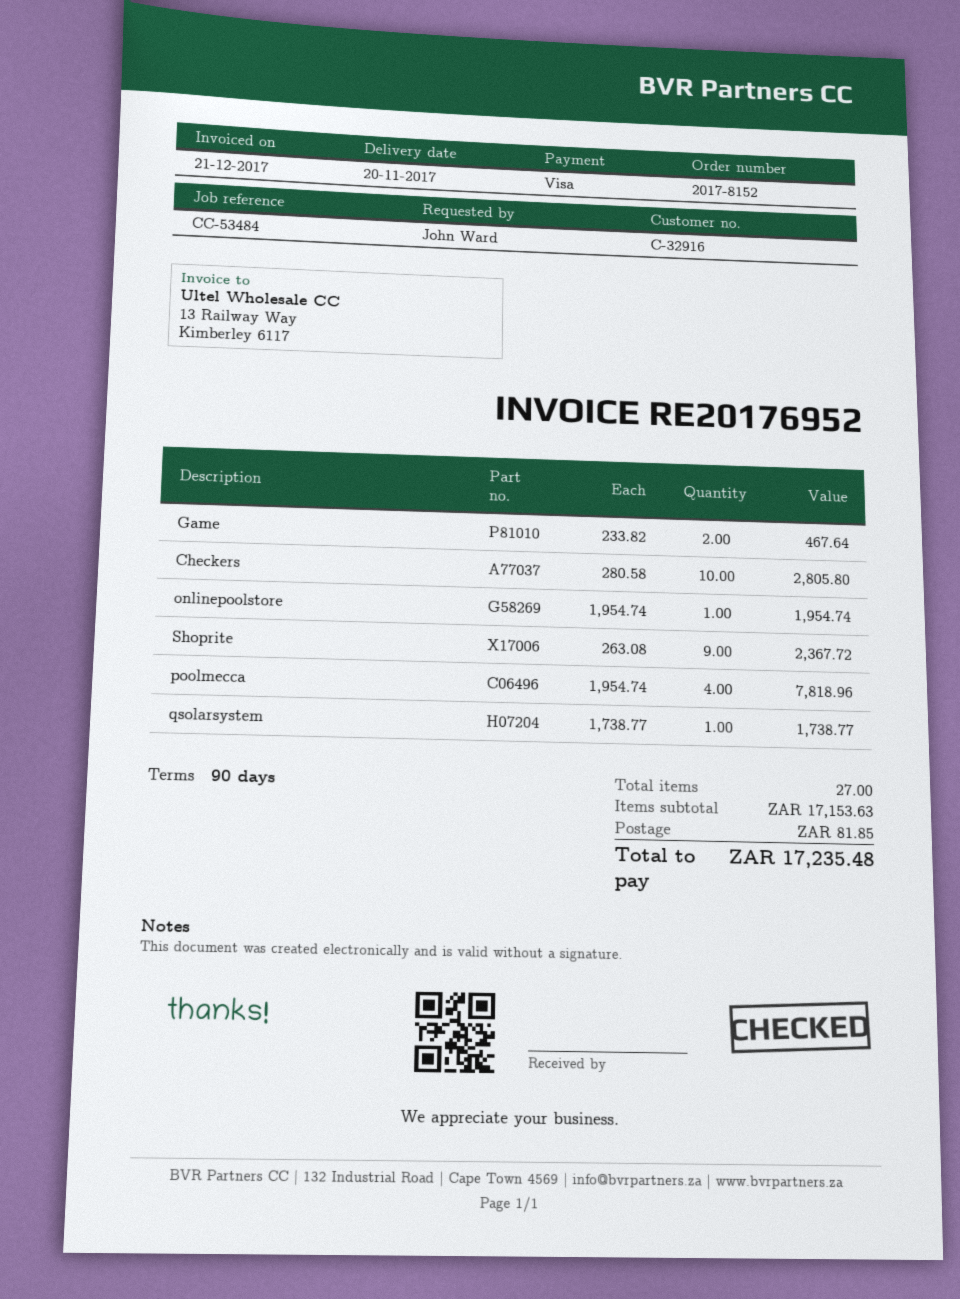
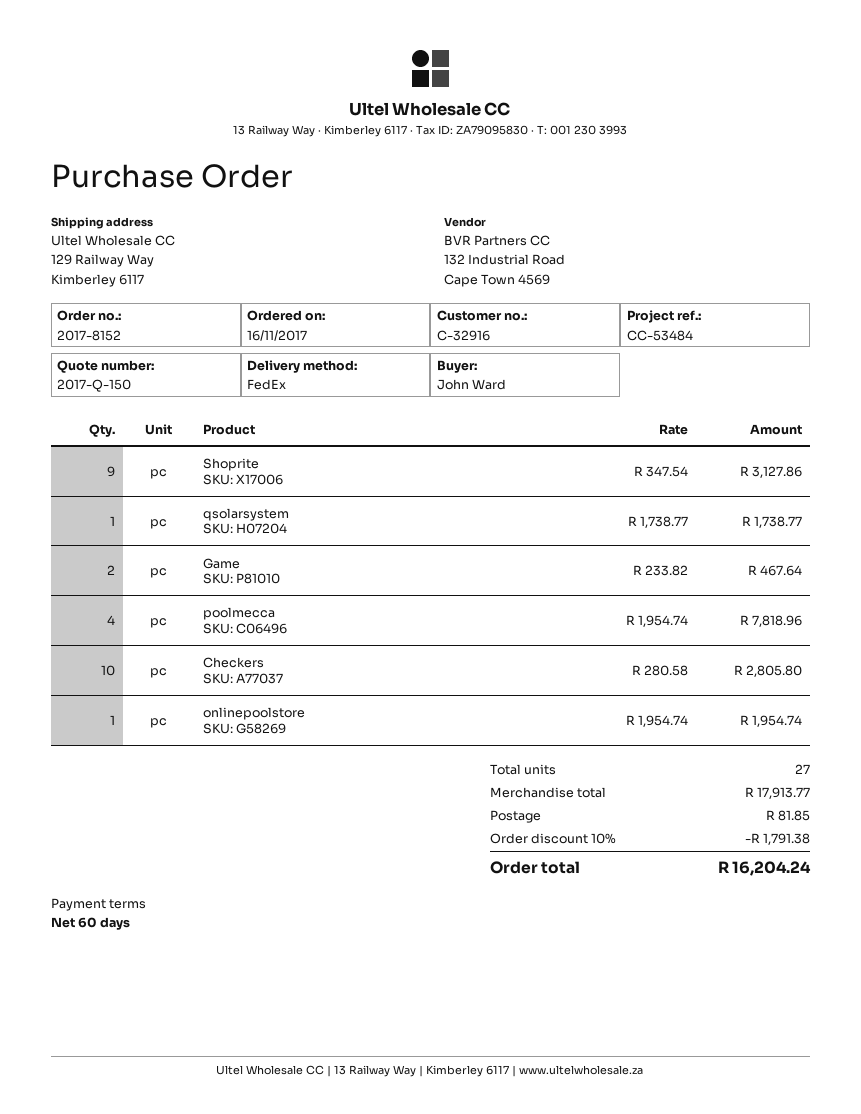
payment terms: 90 days -> 60 days
Shoprite: 9 x 263.08 = 2367.72 -> 9 x 347.54 = 3127.86
subtotal: 17153.63 -> 17913.77
discount: none -> 10% = 1791.38
total: 17235.48 -> 16204.24

